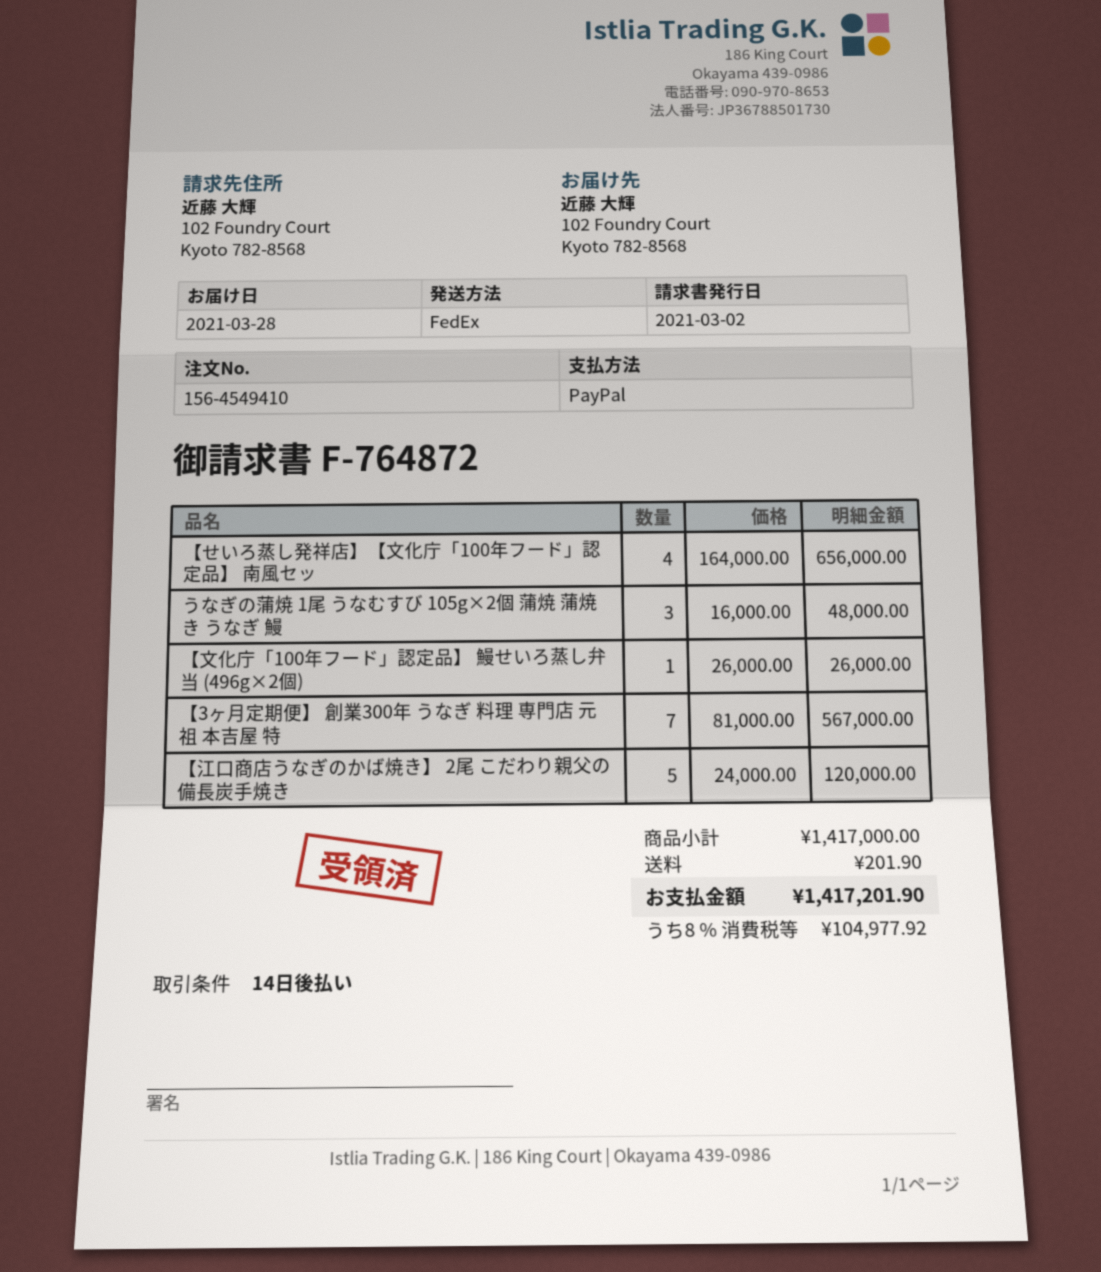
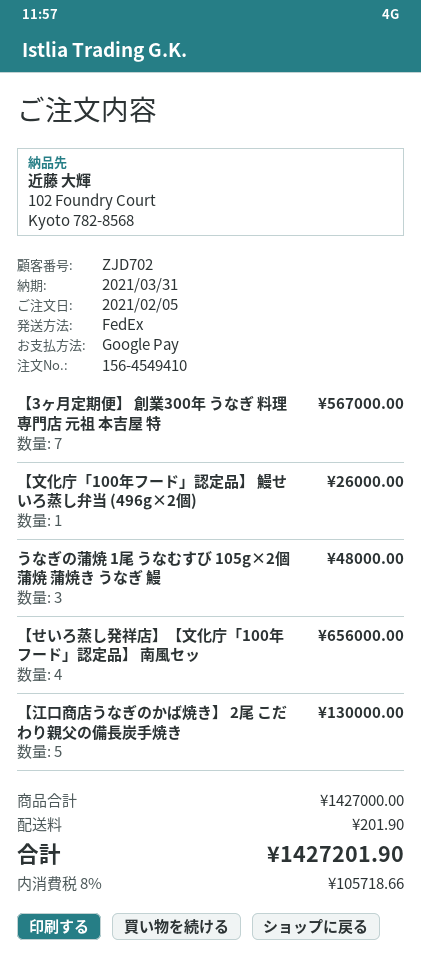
delivery date: 2021-03-28 -> 2021-03-31
payment method: PayPal -> Google Pay
【江口商店うなぎのかば焼き】 2尾 こだわり親父の備長炭手焼き: 5 for 120000.00 -> 5 for 130000.00
subtotal: 1417000.00 -> 1427000.00
tax: 8% = 104977.92 -> 8% = 105718.66
total: 1417201.90 -> 1427201.90

